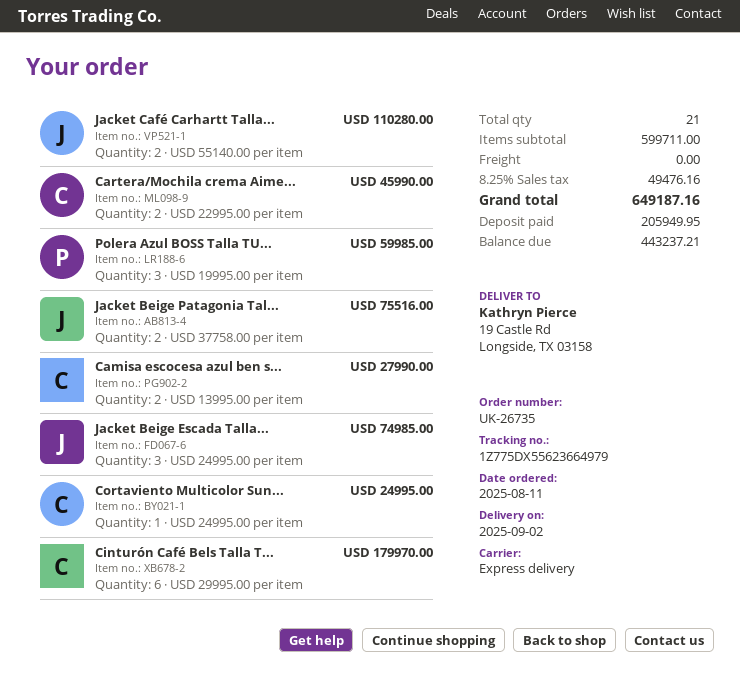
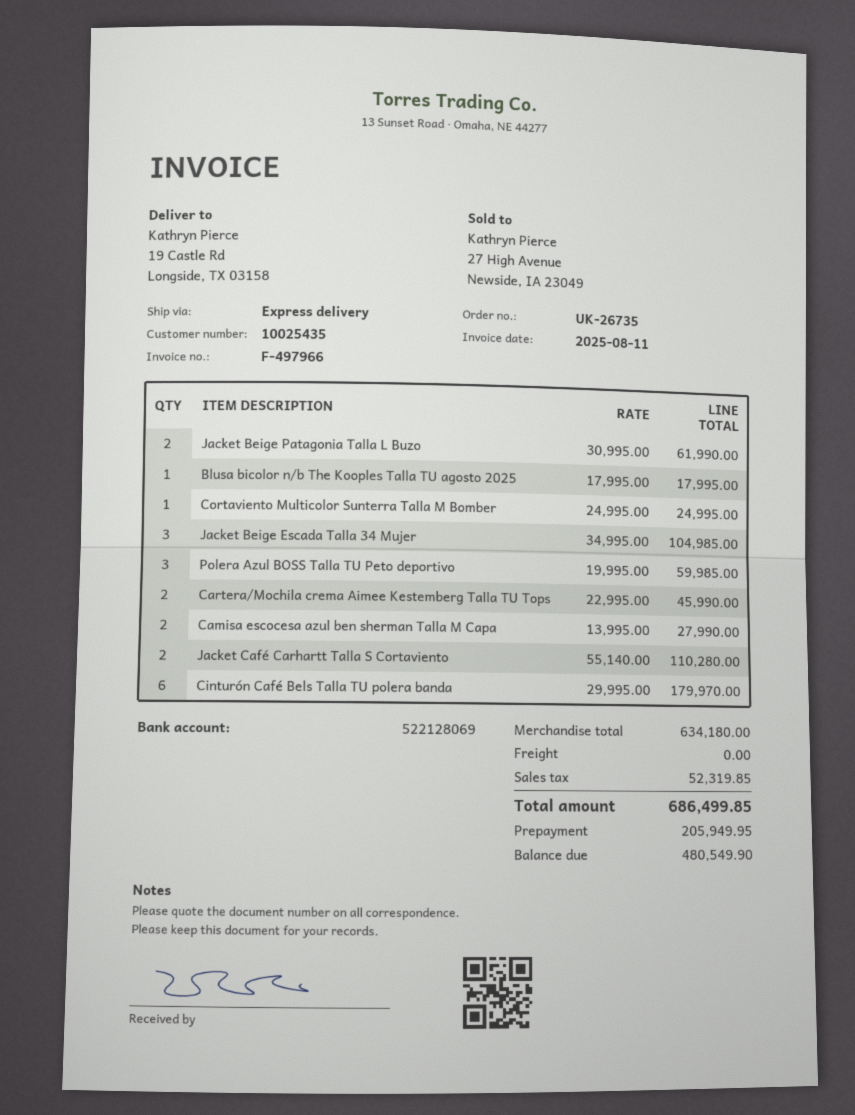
Jacket Beige Patagonia Tal...: 2 x 37758.00 = 75516.00 -> 2 x 30995.00 = 61990.00
Jacket Beige Escada Talla...: 3 x 24995.00 = 74985.00 -> 3 x 34995.00 = 104985.00
Blusa bicolor n/b The Kooples Talla TU agosto 2025: none -> 1 x 17995.00 = 17995.00
subtotal: 599711.00 -> 634180.00
tax: 49476.16 -> 52319.85
total: 649187.16 -> 686499.85
balance: 443237.21 -> 480549.90

